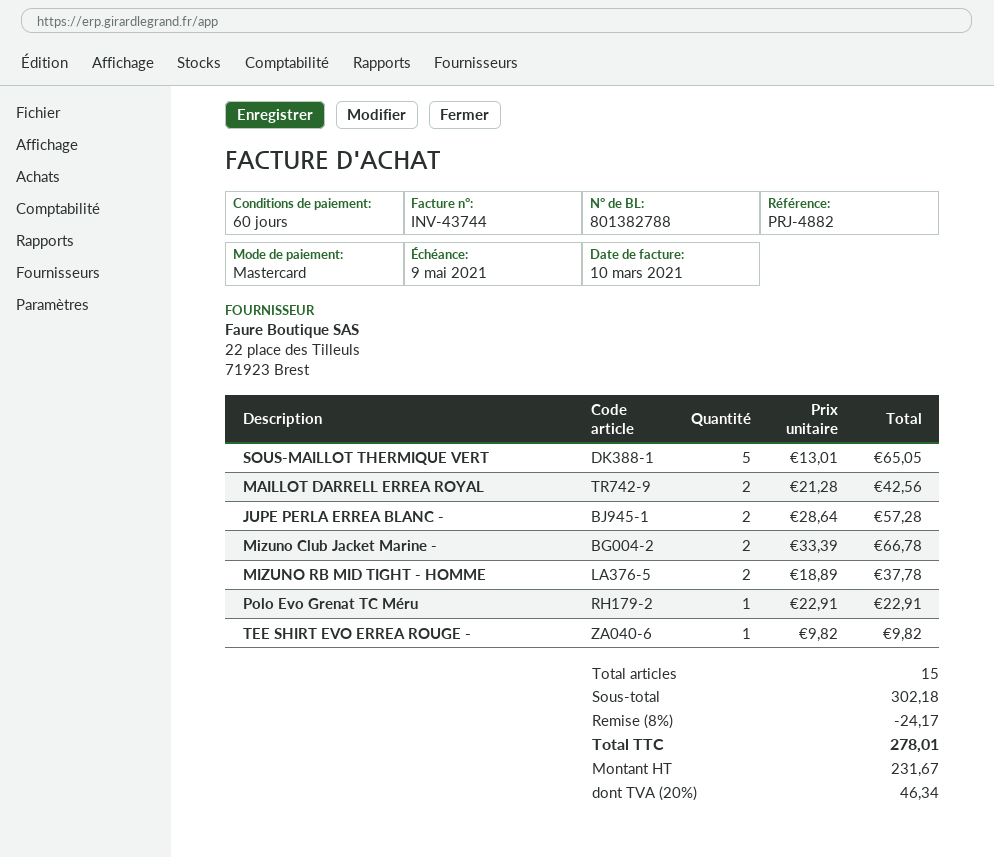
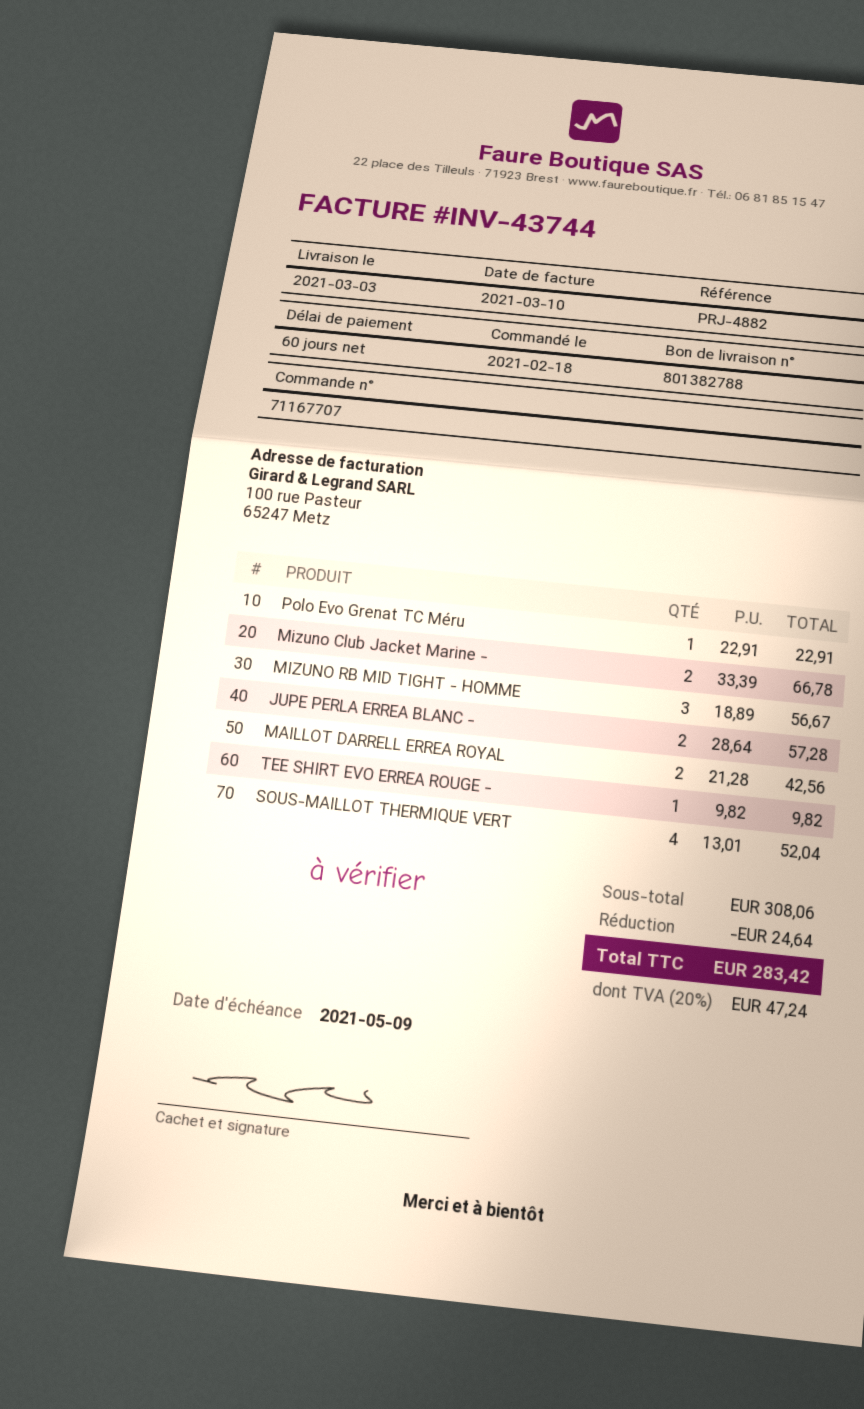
SOUS-MAILLOT THERMIQUE VERT: 5 x 13.01 = 65.05 -> 4 x 13.01 = 52.04
MIZUNO RB MID TIGHT - HOMME: 2 x 18.89 = 37.78 -> 3 x 18.89 = 56.67
subtotal: 302.18 -> 308.06
discount: 24.17 -> 24.64
tax: 20% = 46.34 -> 20% = 47.24
total: 278.01 -> 283.42

